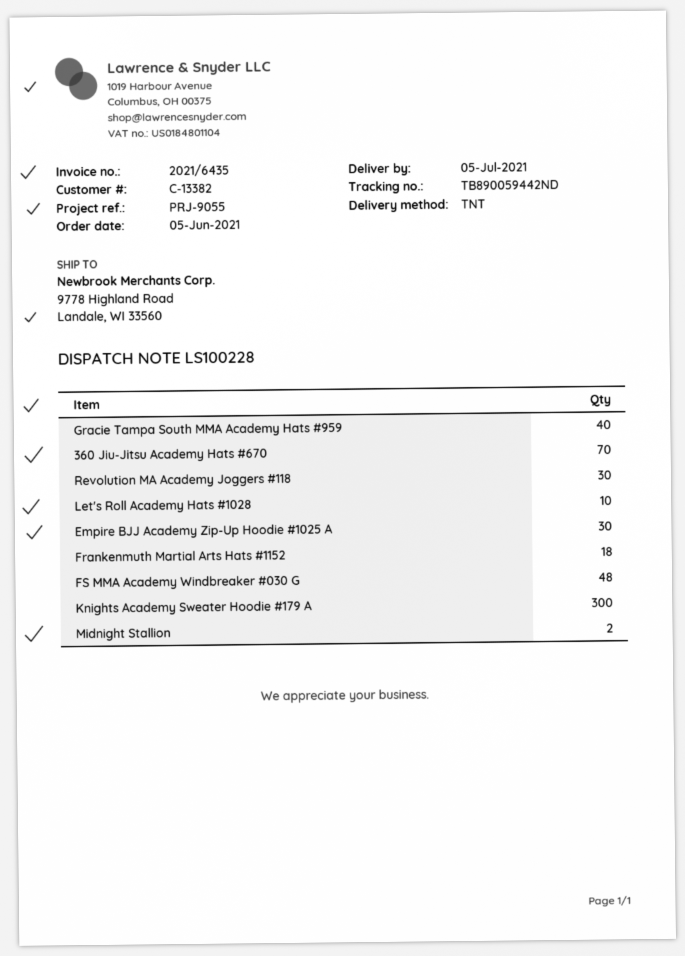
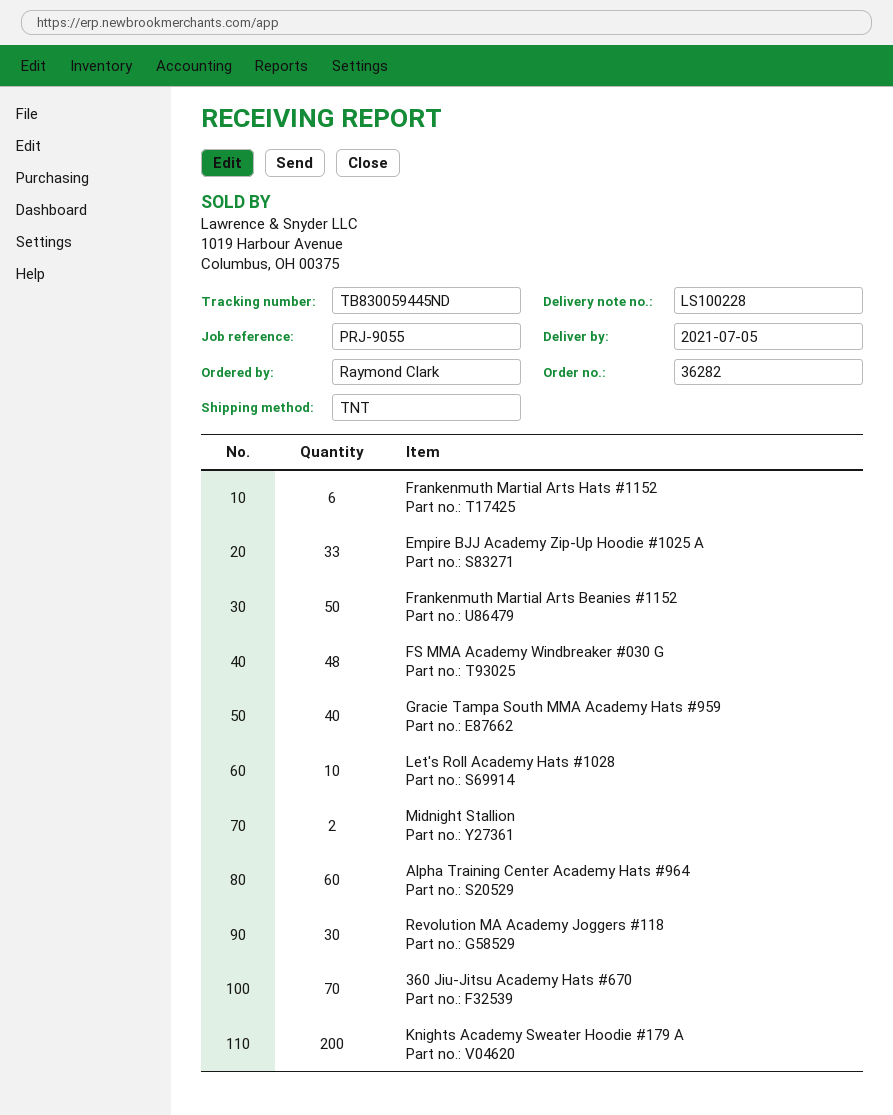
tracking number: TB890059442ND -> TB830059445ND
Empire BJJ Academy Zip-Up Hoodie #1025 A: 30 -> 33
Frankenmuth Martial Arts Hats #1152: 18 -> 6
Knights Academy Sweater Hoodie #179 A: 300 -> 200
Frankenmuth Martial Arts Beanies #1152: none -> 50
Alpha Training Center Academy Hats #964: none -> 60

